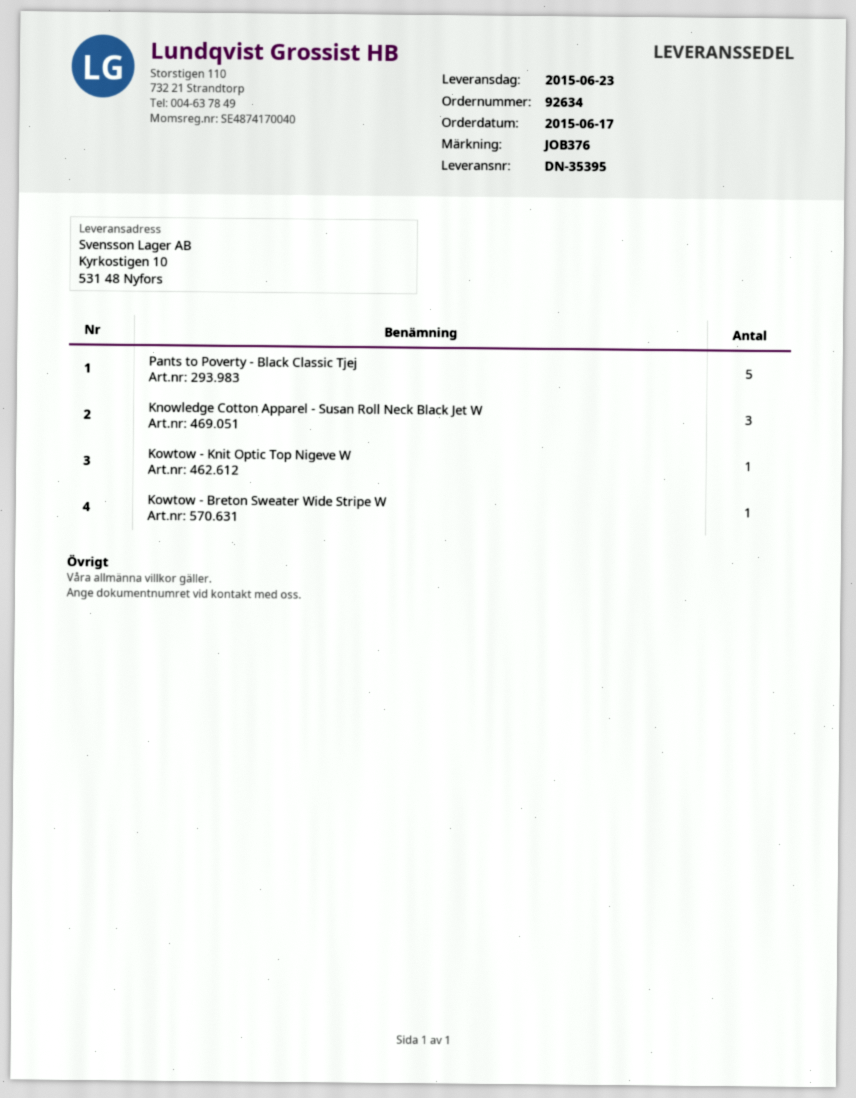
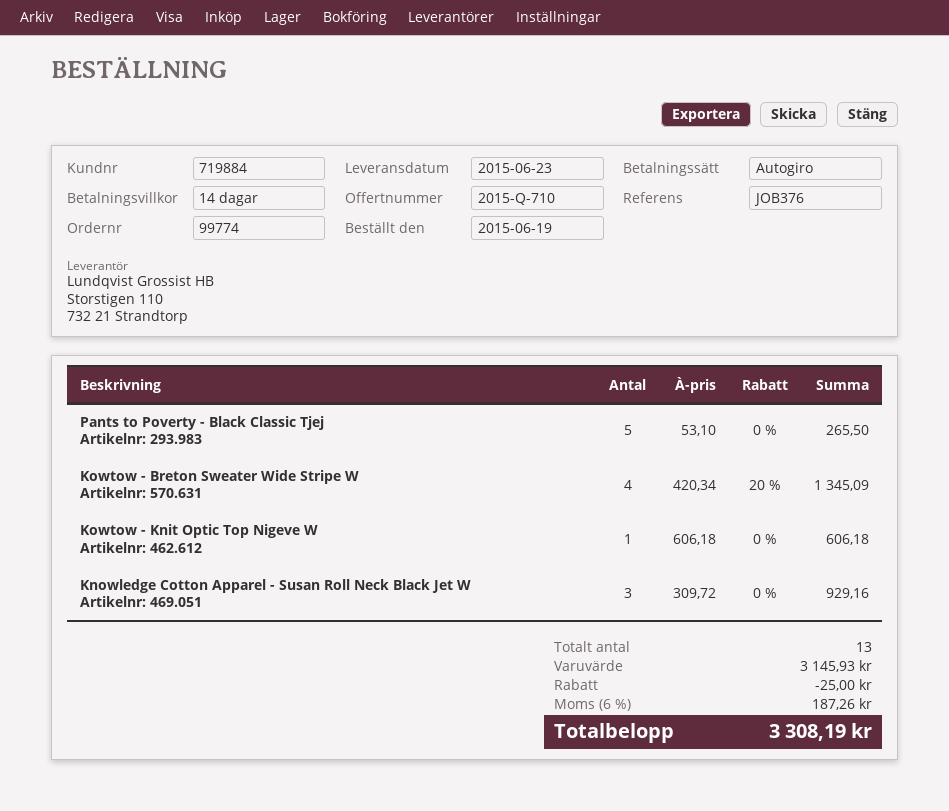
order number: 92634 -> 99774
order date: 2015-06-17 -> 2015-06-19
Kowtow - Breton Sweater Wide Stripe W: 1 -> 4

